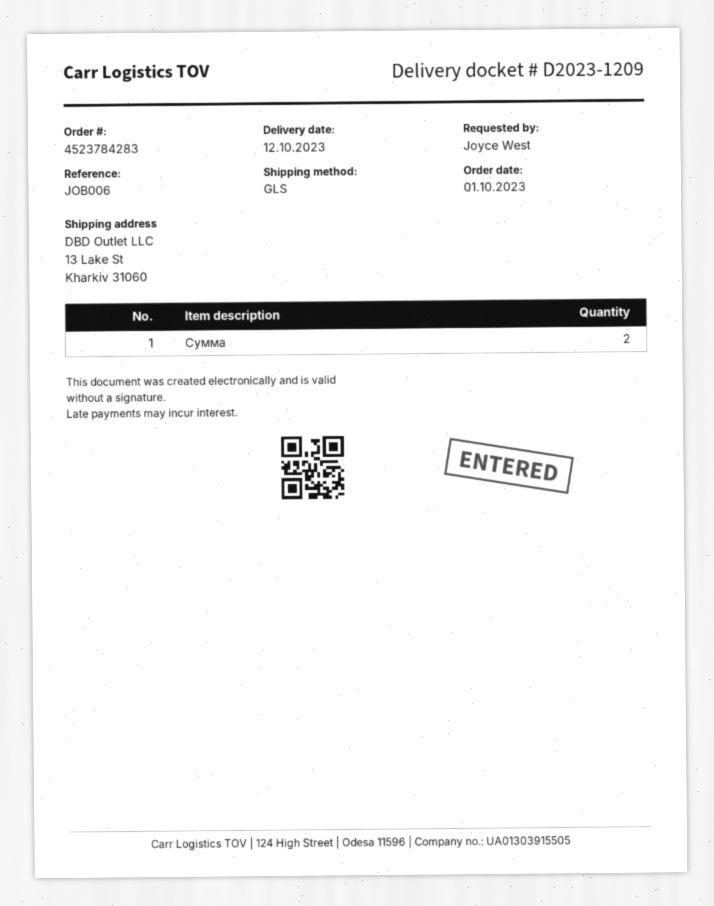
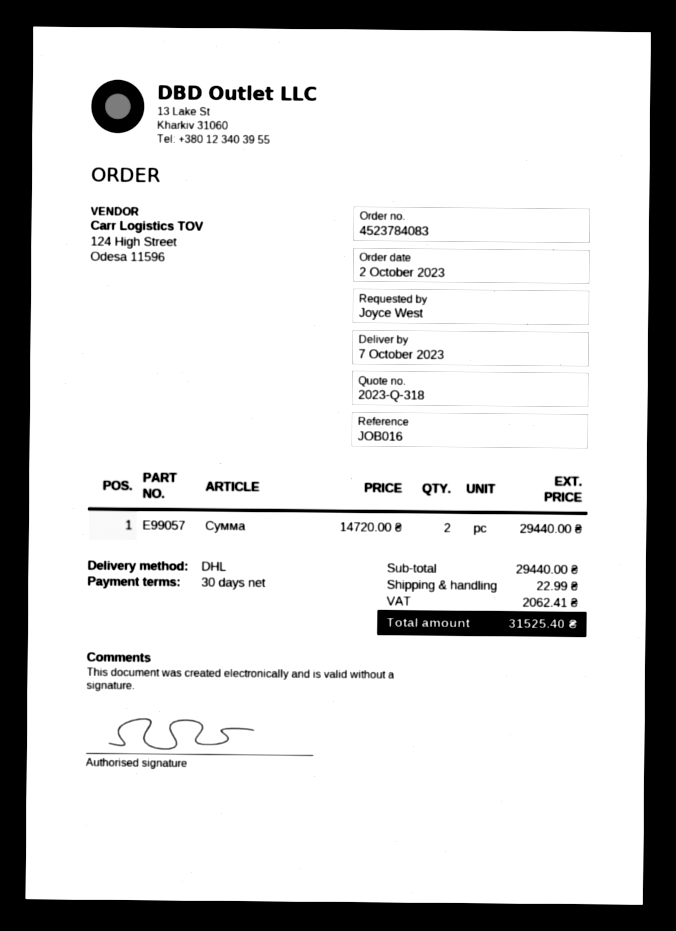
order number: 4523784283 -> 4523784083
order date: 2023-10-01 -> 2023-10-02
delivery date: 2023-10-12 -> 2023-10-07
reference: JOB006 -> JOB016
shipping method: GLS -> DHL

